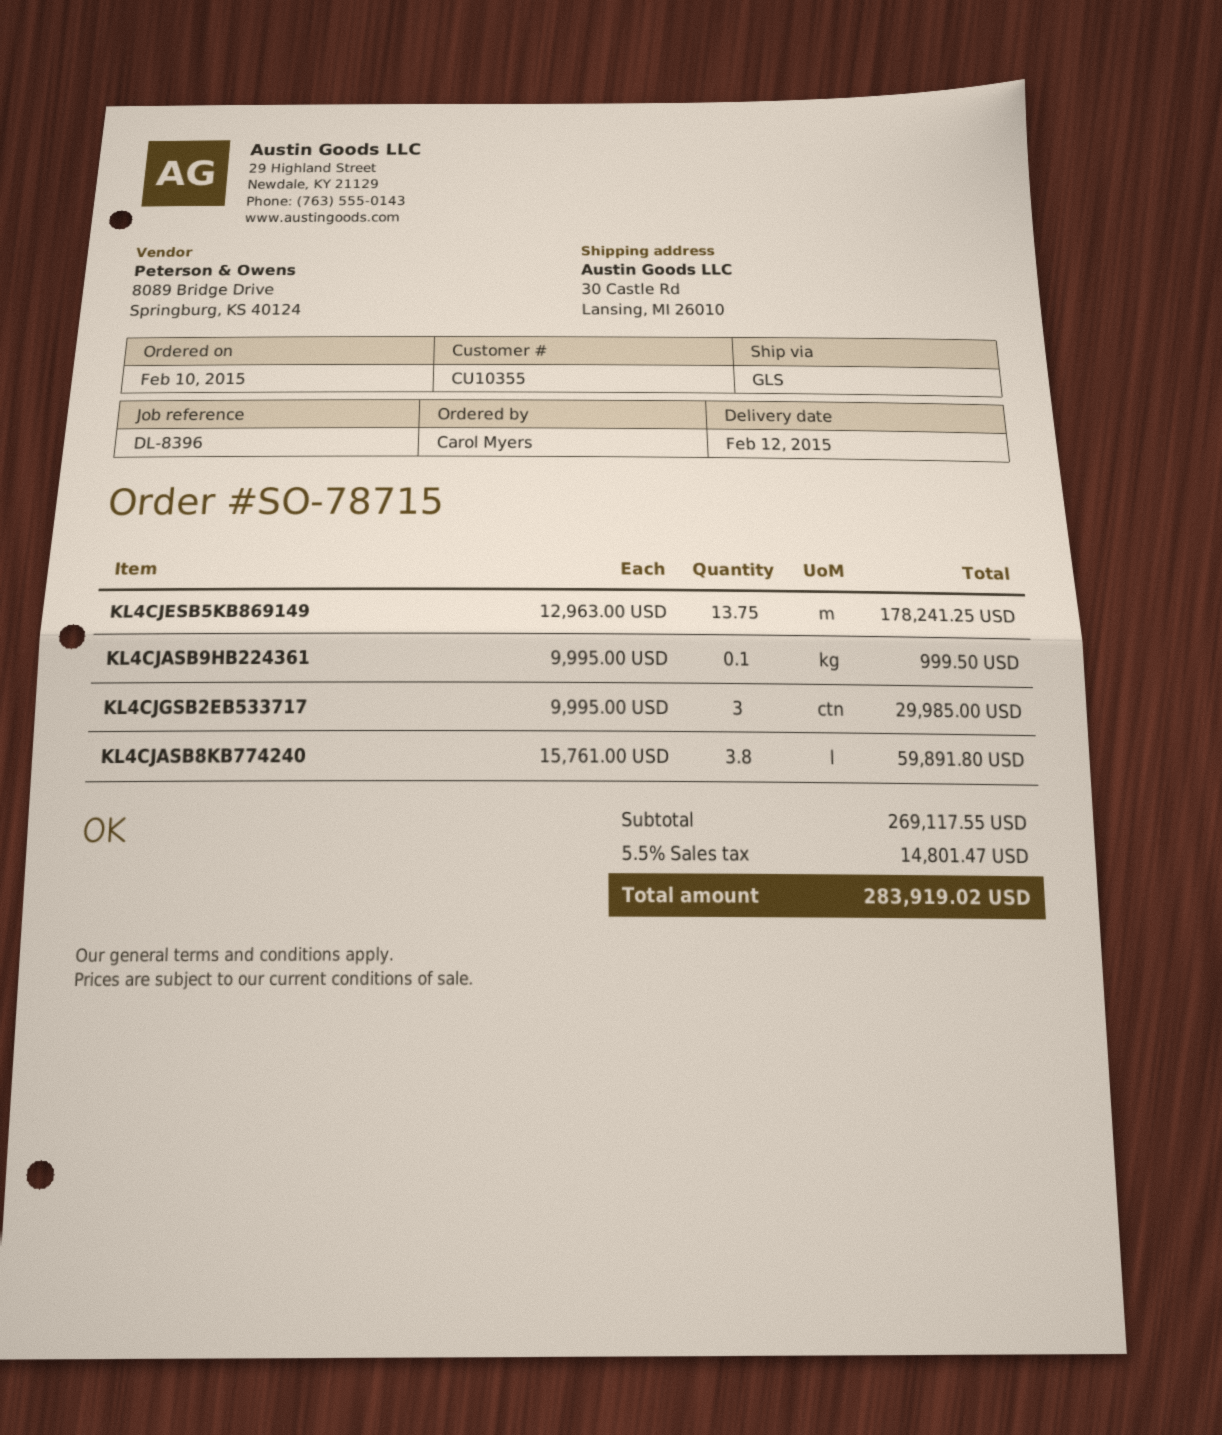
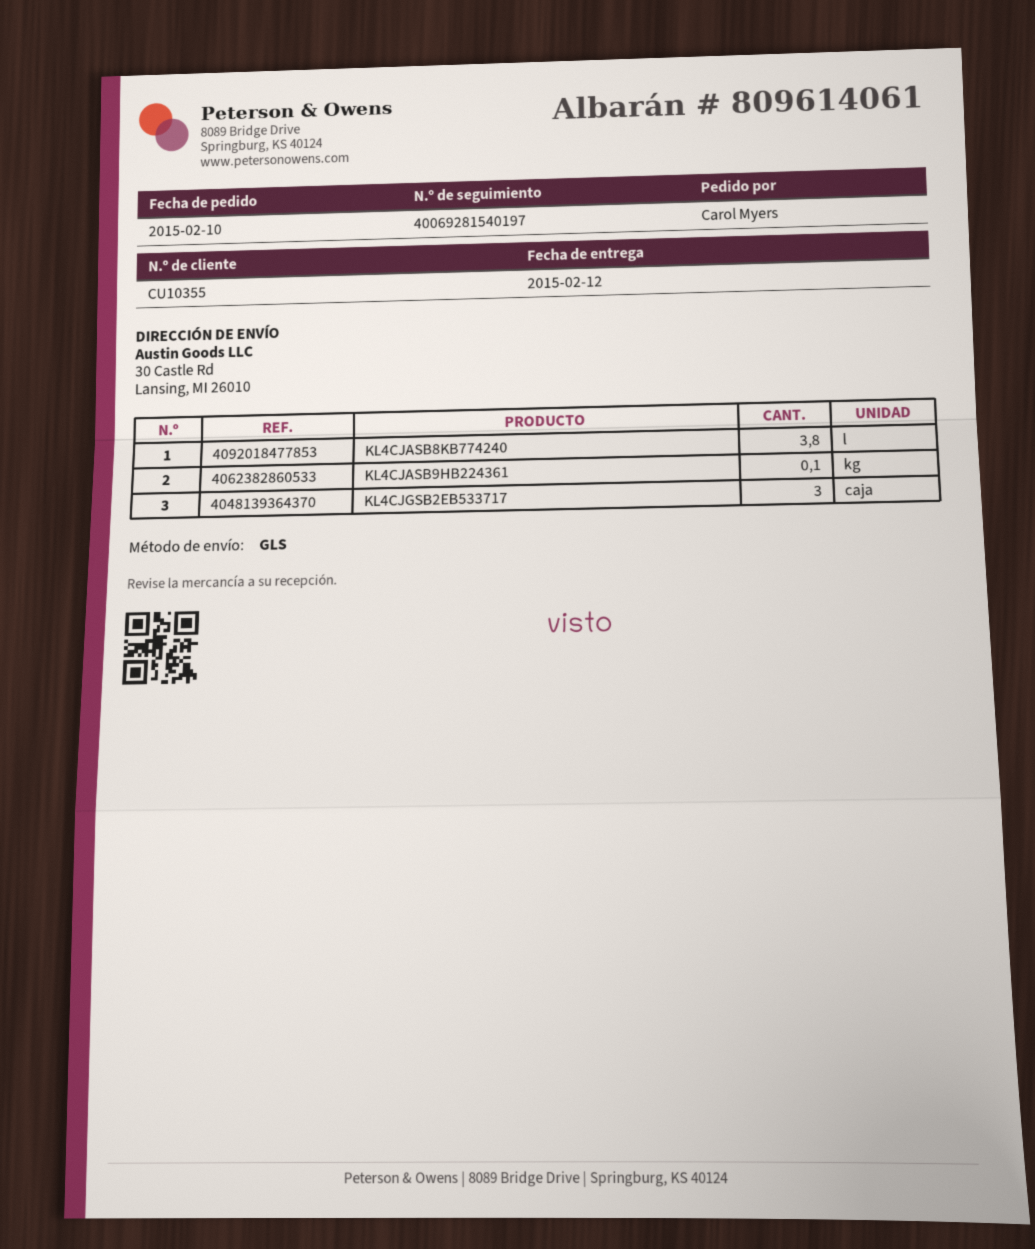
KL4CJESB5KB869149: 13.75 -> none

